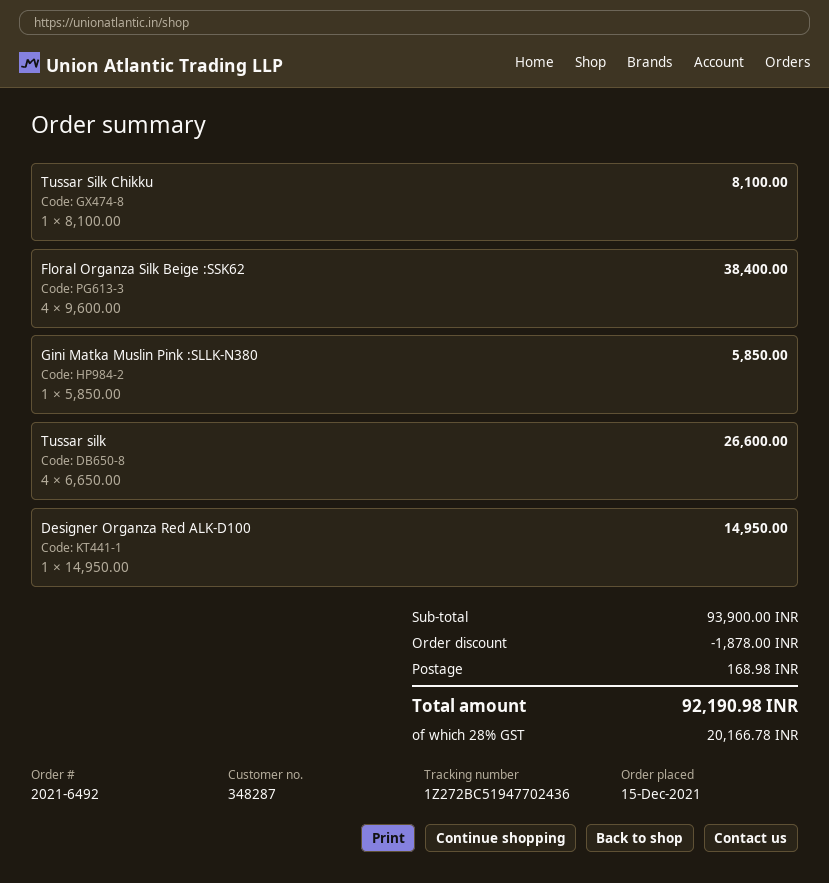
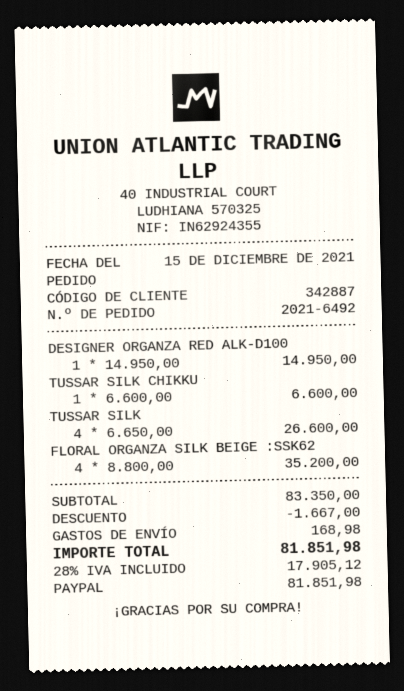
customer number: 348287 -> 342887
Tussar Silk Chikku: 1 x 8100.00 = 8100.00 -> 1 x 6600.00 = 6600.00
Floral Organza Silk Beige :SSK62: 4 x 9600.00 = 38400.00 -> 4 x 8800.00 = 35200.00
Gini Matka Muslin Pink :SLLK-N380: 1 x 5850.00 = 5850.00 -> none
subtotal: 93900.00 -> 83350.00
discount: 1878.00 -> 1667.00
tax: 28% = 20166.78 -> 28% = 17905.12
total: 92190.98 -> 81851.98

